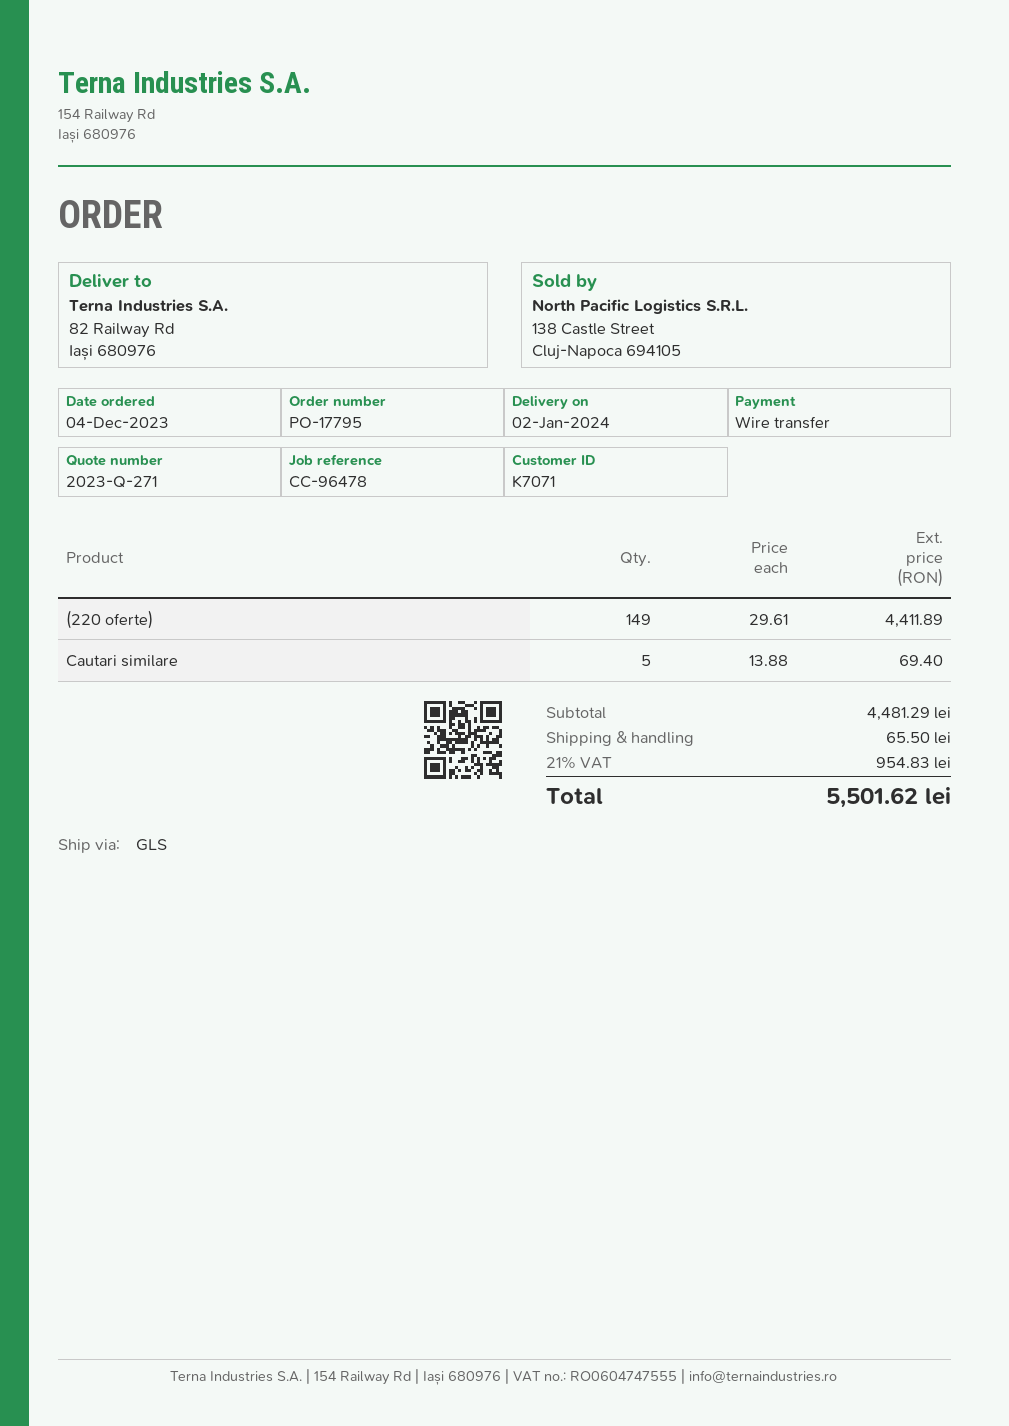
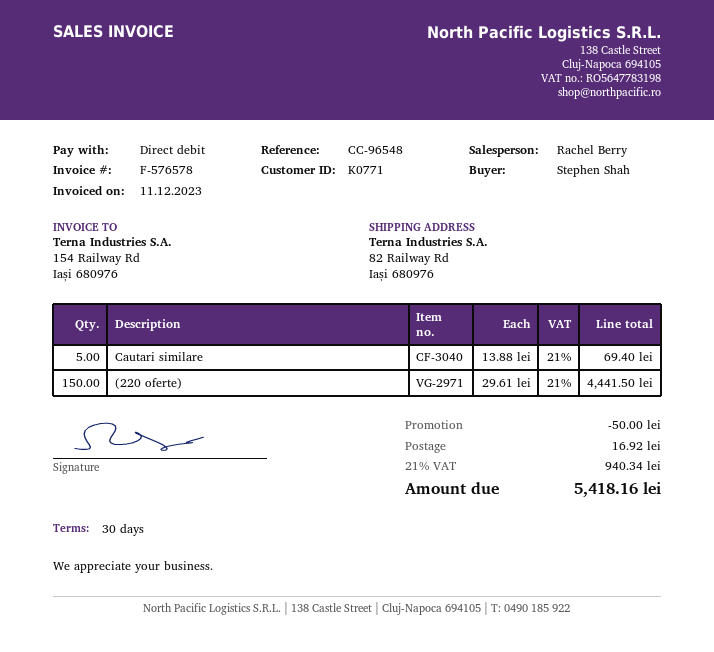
customer number: K7071 -> K0771
reference: CC-96478 -> CC-96548
payment method: bank transfer -> direct debit
(220 oferte): 149 x 29.61 = 4411.89 -> 150 x 29.61 = 4441.50
discount: none -> 50.00
shipping: 65.50 -> 16.92
tax: 21% = 954.83 -> 21% = 940.34
total: 5501.62 -> 5418.16

